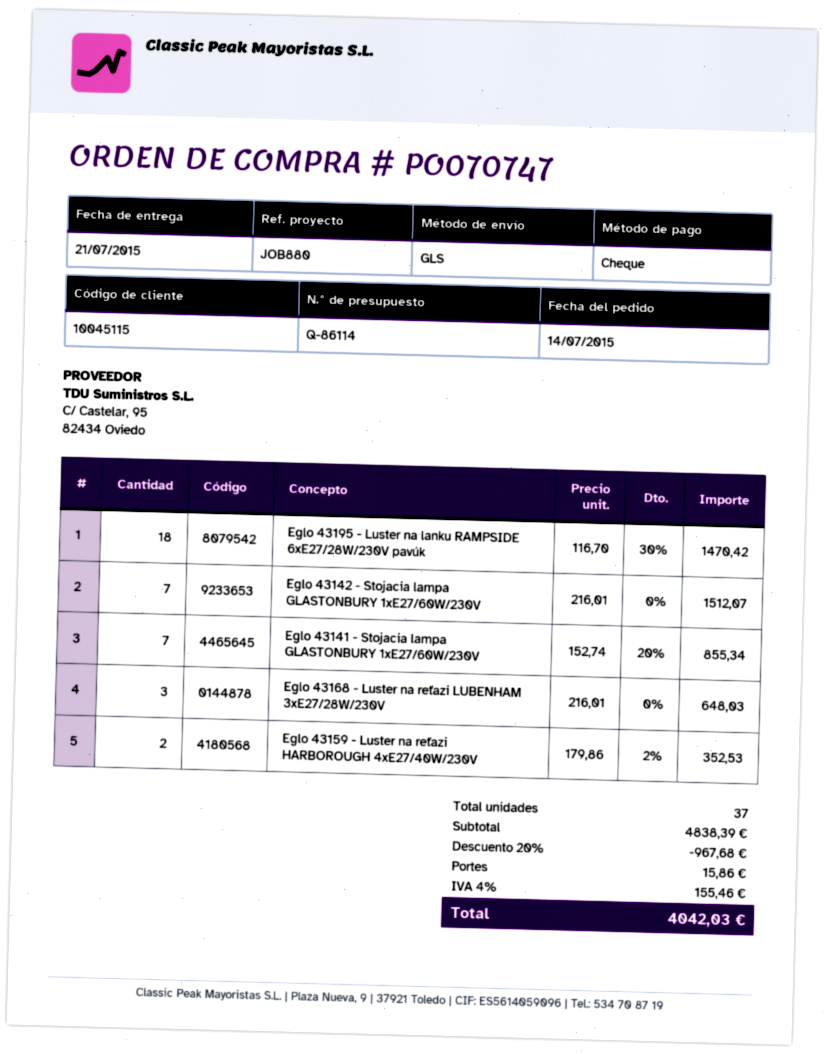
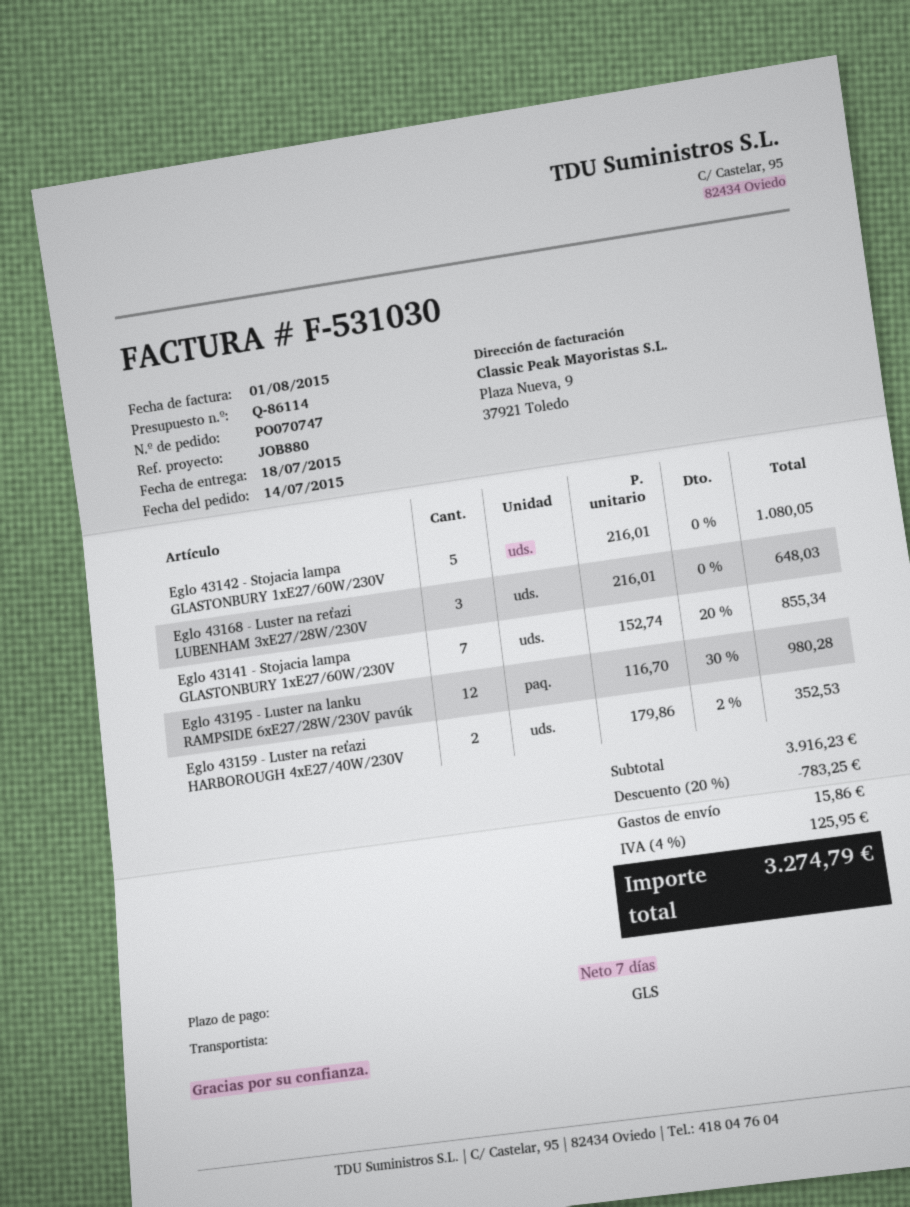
delivery date: 2015-07-21 -> 2015-07-18
Eglo 43195 - Luster na lanku RAMPSIDE 6xE27/28W/230V pavúk: 18 x 116.70 - 30% = 1470.42 -> 12 x 116.70 - 30% = 980.28
Eglo 43142 - Stojacia lampa GLASTONBURY 1xE27/60W/230V: 7 x 216.01 = 1512.07 -> 5 x 216.01 = 1080.05
subtotal: 4838.39 -> 3916.23
discount: 20% = 967.68 -> 20% = 783.25
tax: 4% = 155.46 -> 4% = 125.95
total: 4042.03 -> 3274.79

